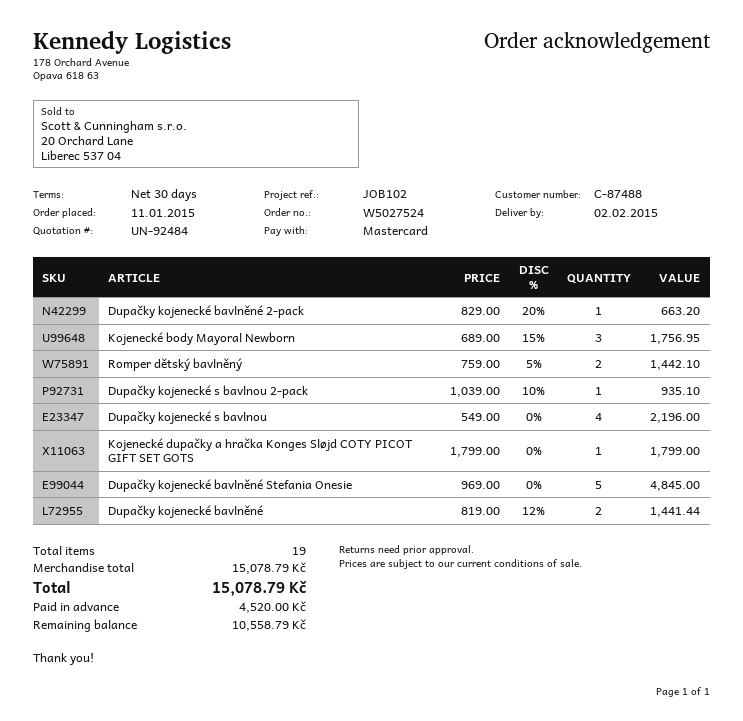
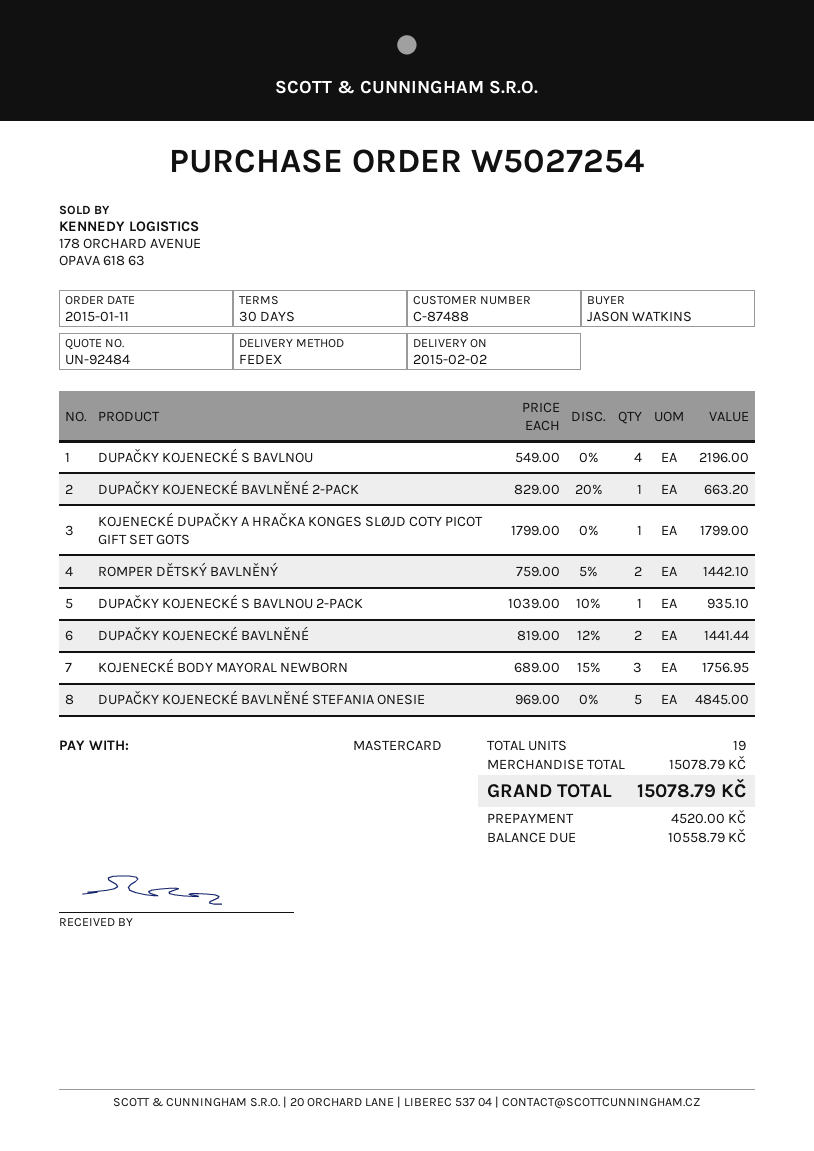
order number: W5027524 -> W5027254

